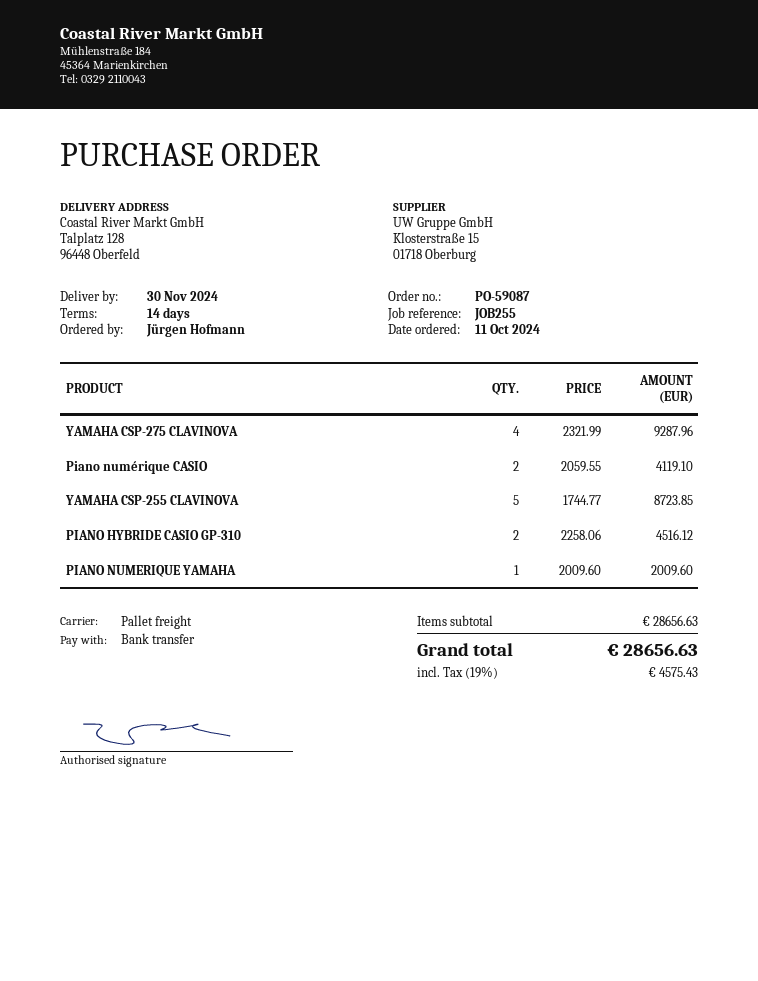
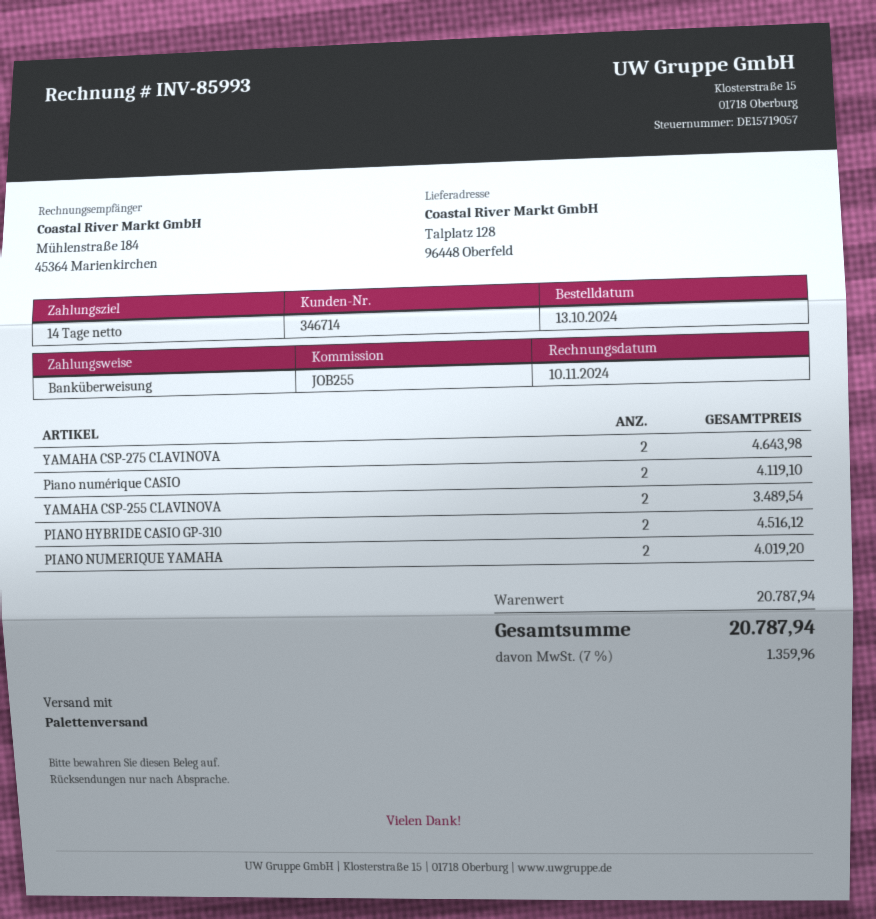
order date: 2024-10-11 -> 2024-10-13
YAMAHA CSP-275 CLAVINOVA: 4 for 9287.96 -> 2 for 4643.98
YAMAHA CSP-255 CLAVINOVA: 5 for 8723.85 -> 2 for 3489.54
PIANO NUMERIQUE YAMAHA: 1 for 2009.60 -> 2 for 4019.20
subtotal: 28656.63 -> 20787.94
tax: 19% = 4575.43 -> 7% = 1359.96
total: 28656.63 -> 20787.94

